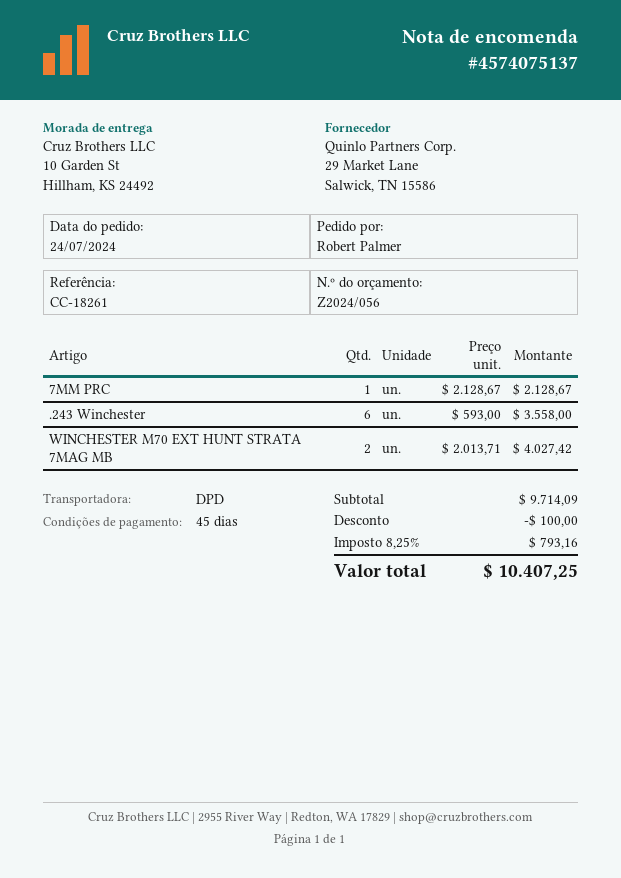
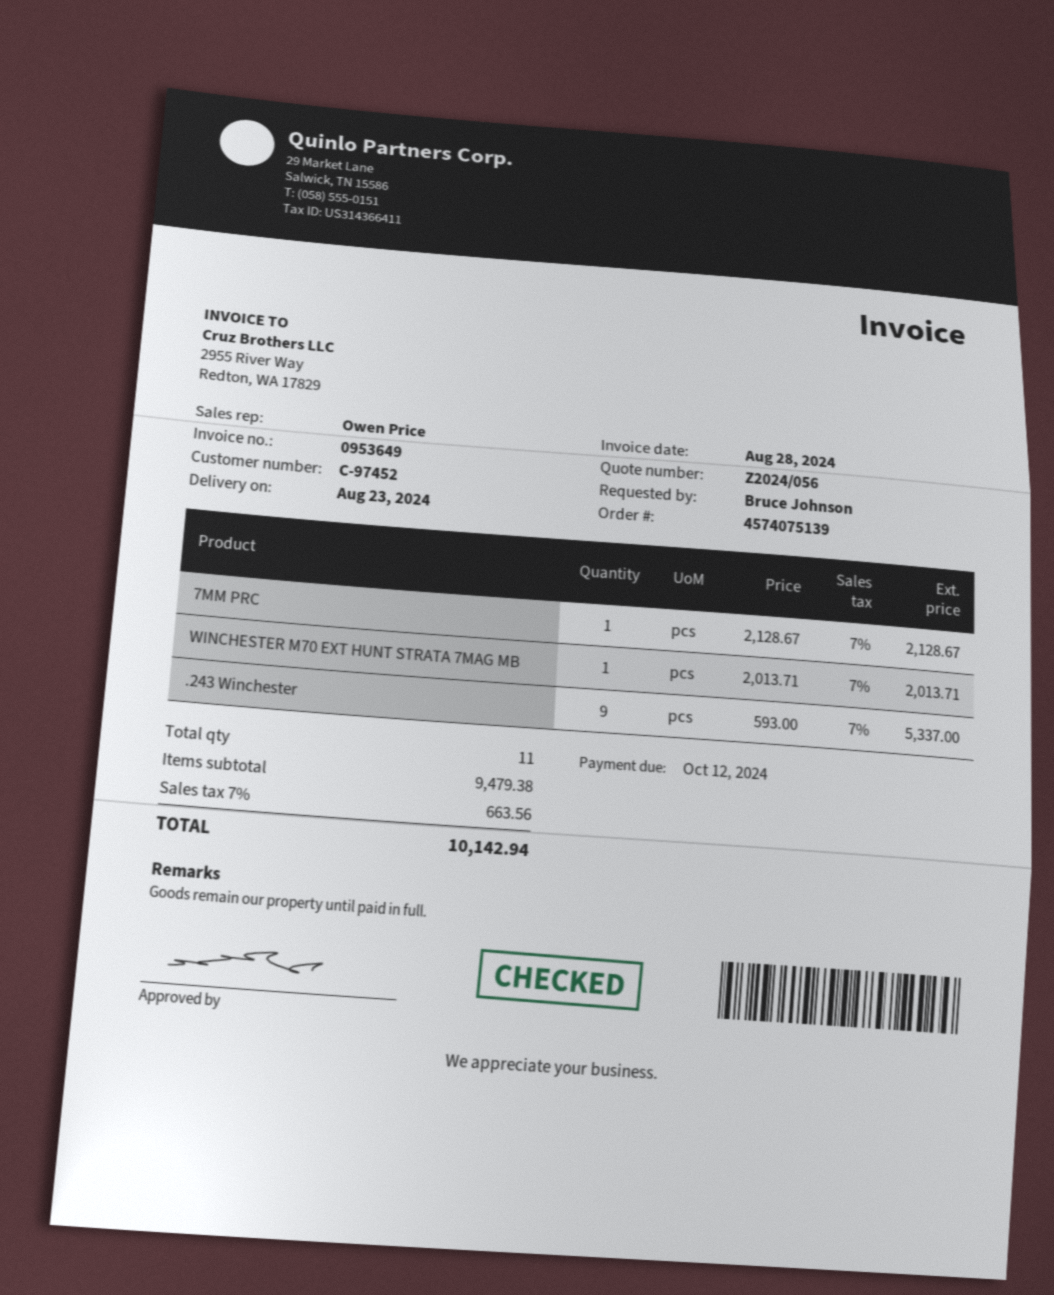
order number: 4574075137 -> 4574075139
ordered by: Robert Palmer -> Bruce Johnson
.243 Winchester: 6 x 593.00 = 3558.00 -> 9 x 593.00 = 5337.00
WINCHESTER M70 EXT HUNT STRATA 7MAG MB: 2 x 2013.71 = 4027.42 -> 1 x 2013.71 = 2013.71
subtotal: 9714.09 -> 9479.38
discount: 100.00 -> none
tax: 8.25% = 793.16 -> 7% = 663.56
total: 10407.25 -> 10142.94

